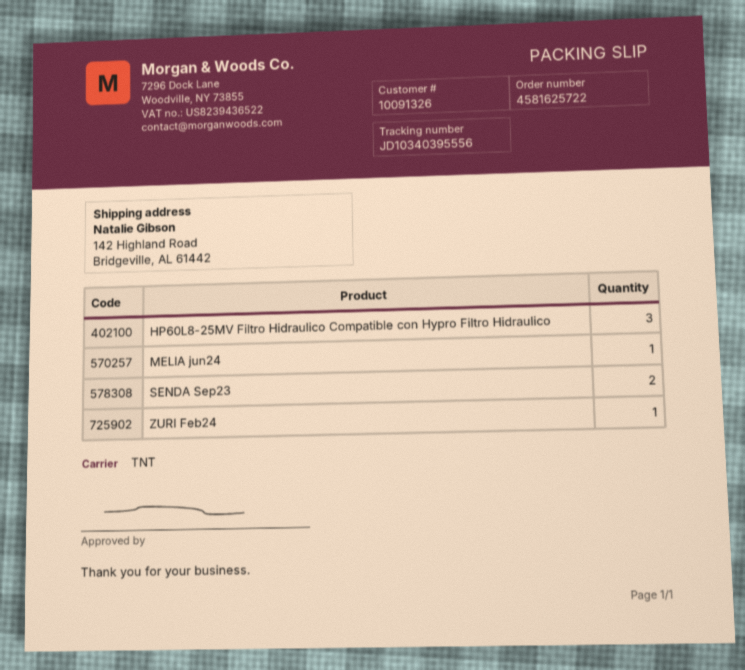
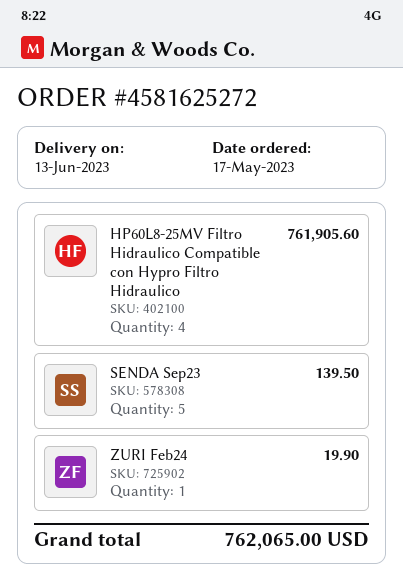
order number: 4581625722 -> 4581625272
HP60L8-25MV Filtro Hidraulico Compatible con Hypro Filtro Hidraulico: 3 -> 4
MELIA jun24: 1 -> none
SENDA Sep23: 2 -> 5

